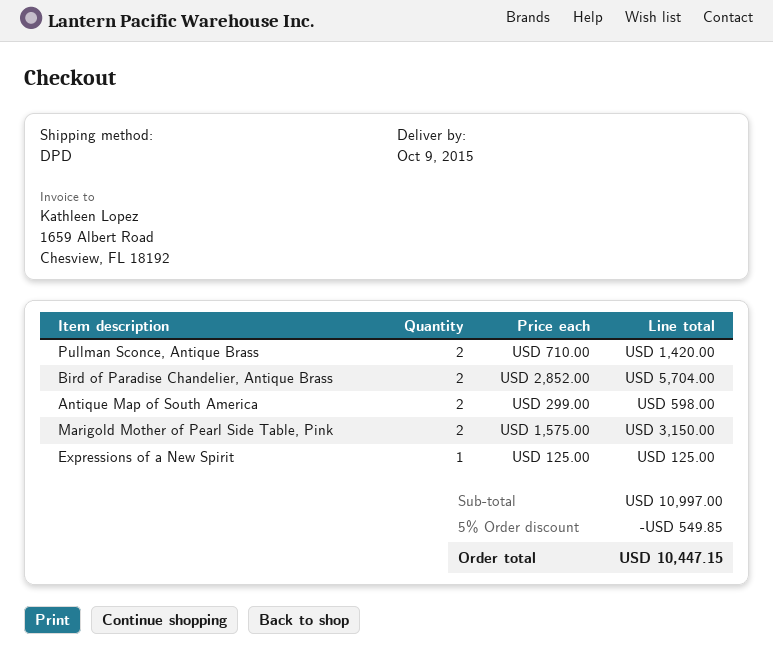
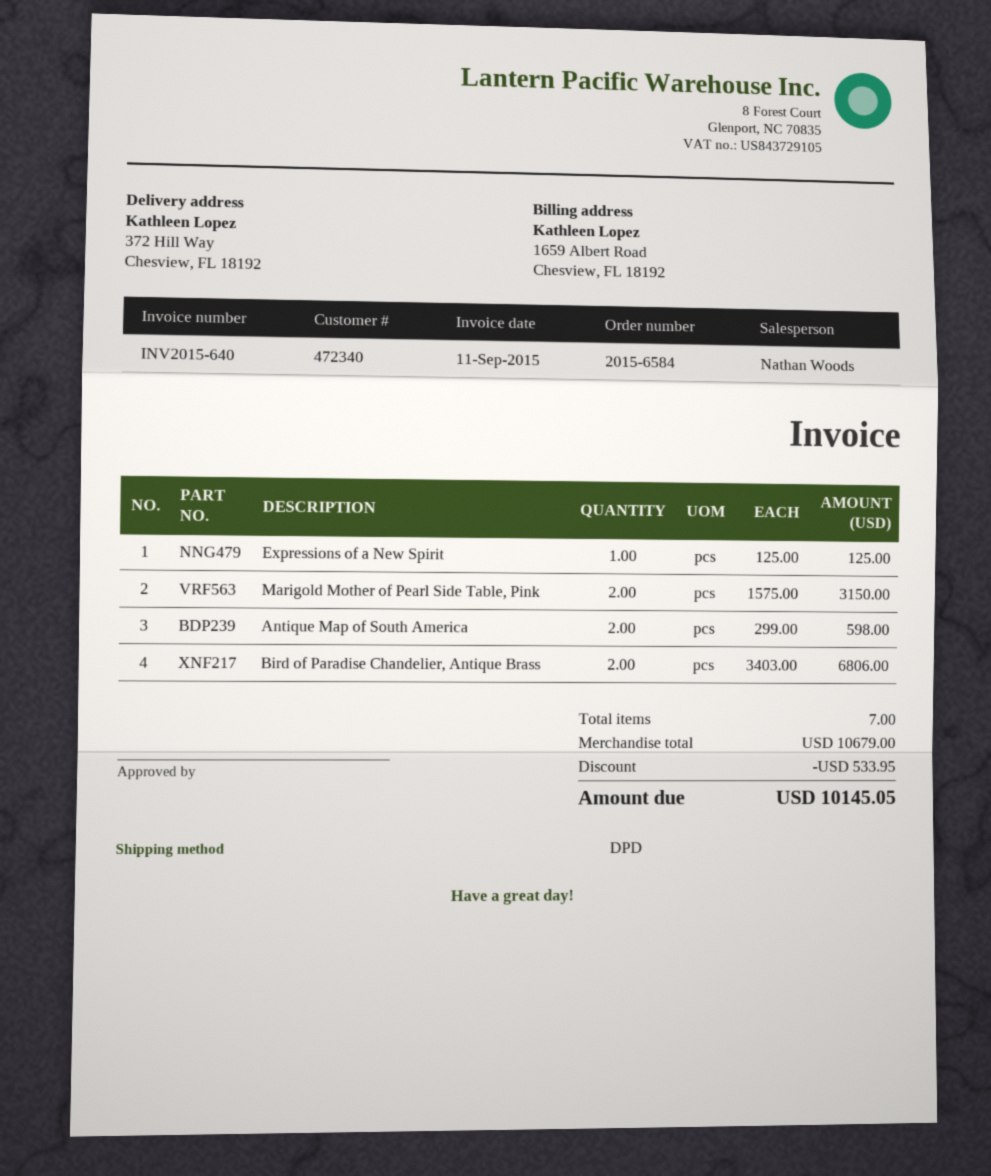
Pullman Sconce, Antique Brass: 2 x 710.00 = 1420.00 -> none
Bird of Paradise Chandelier, Antique Brass: 2 x 2852.00 = 5704.00 -> 2 x 3403.00 = 6806.00
subtotal: 10997.00 -> 10679.00
discount: 549.85 -> 533.95
total: 10447.15 -> 10145.05

